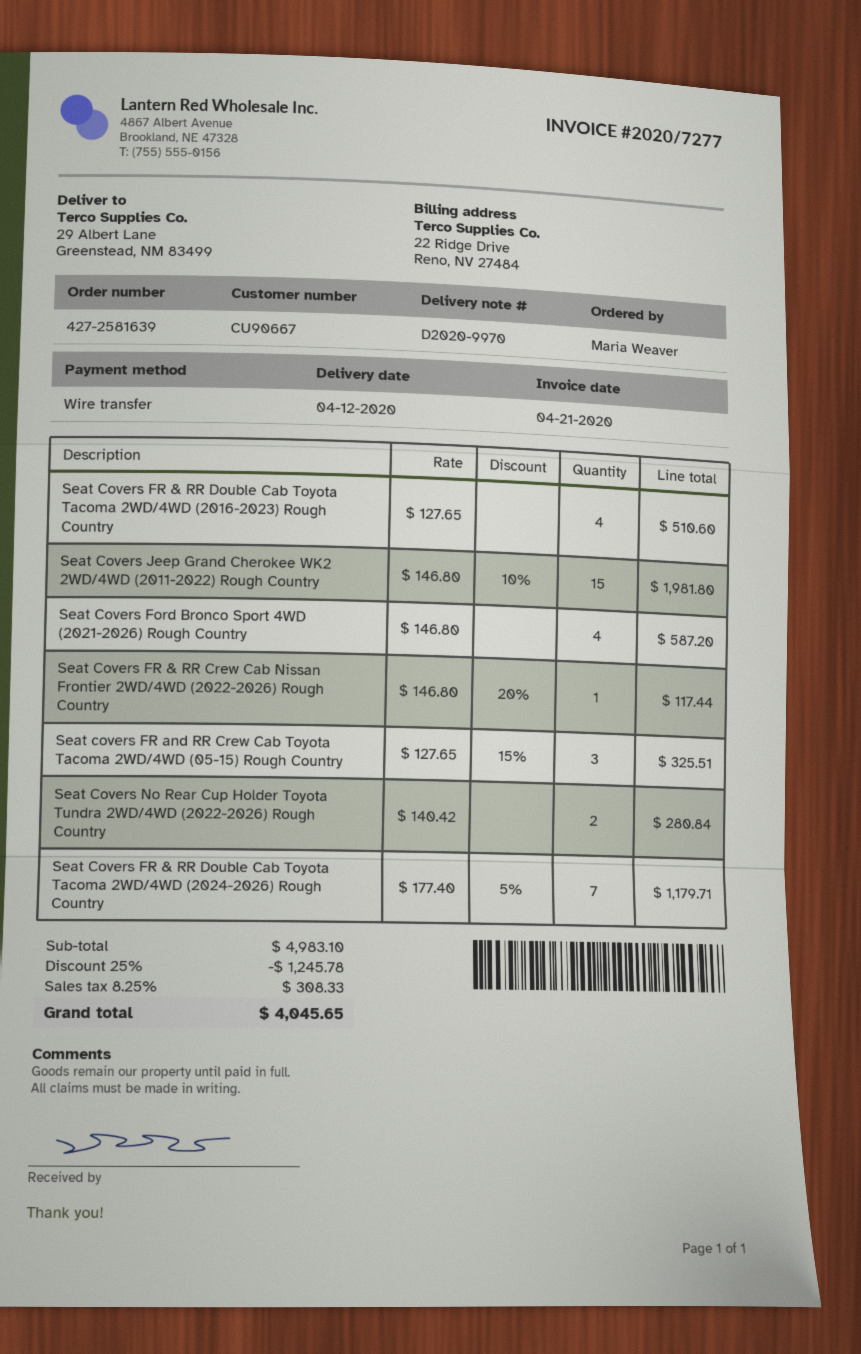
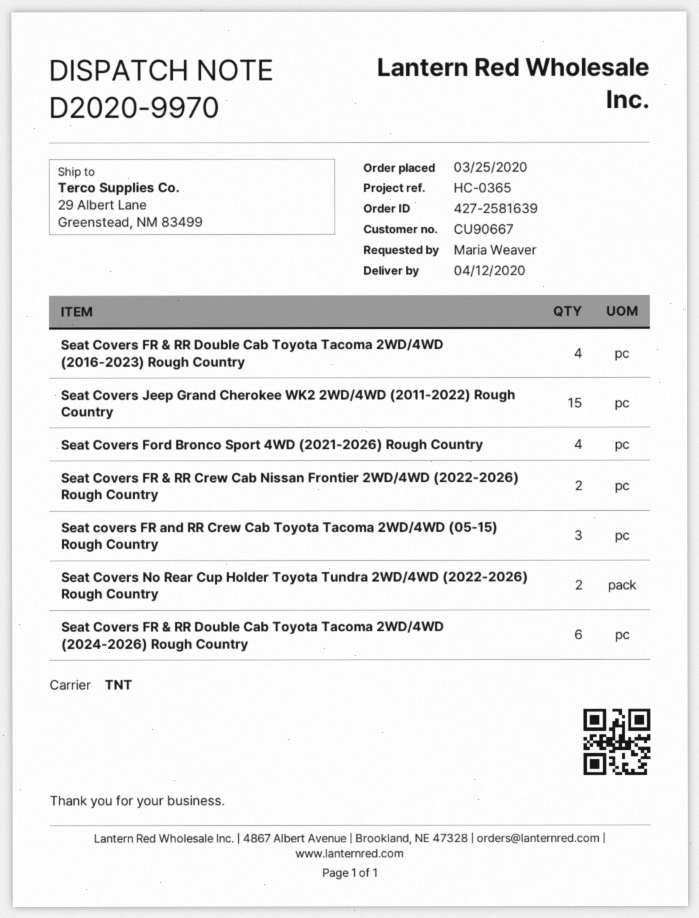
Seat Covers FR & RR Crew Cab Nissan Frontier 2WD/4WD (2022-2026) Rough Country: 1 -> 2
Seat Covers FR & RR Double Cab Toyota Tacoma 2WD/4WD (2024-2026) Rough Country: 7 -> 6

